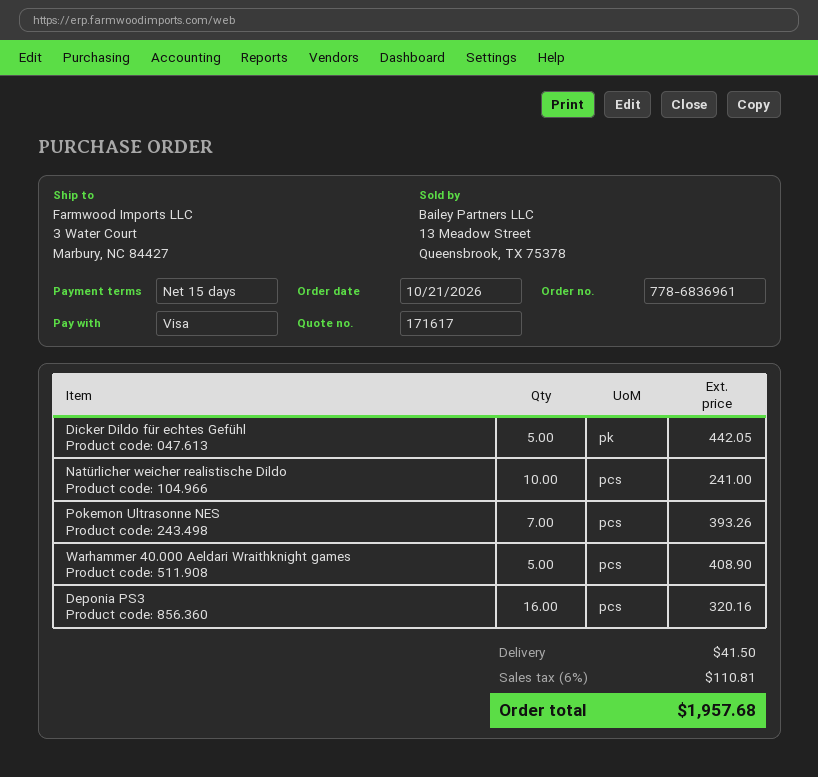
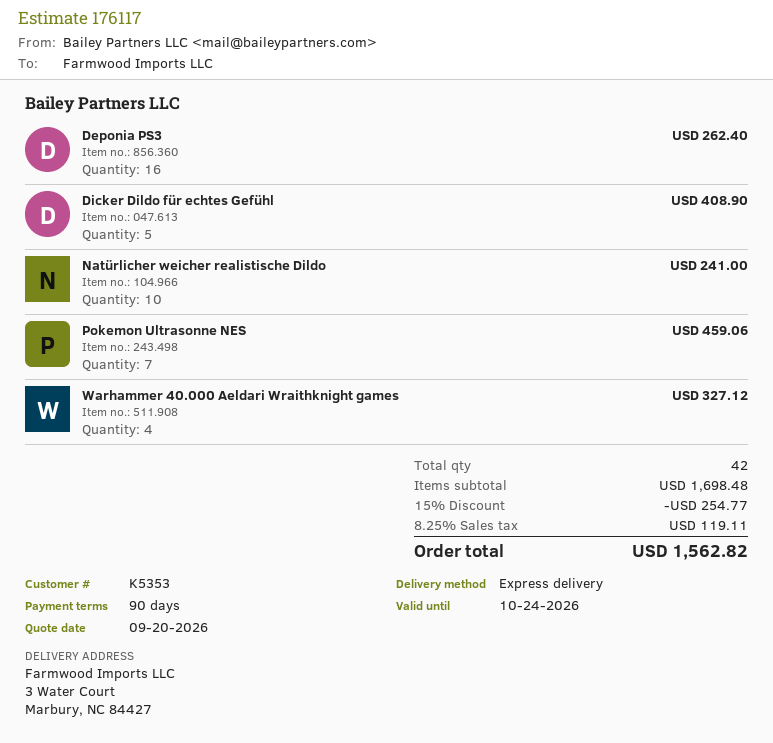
quote number: 171617 -> 176117
payment terms: 15 days -> 90 days
Dicker Dildo für echtes Gefühl: 5 for 442.05 -> 5 for 408.90
Pokemon Ultrasonne NES: 7 for 393.26 -> 7 for 459.06
Warhammer 40.000 Aeldari Wraithknight games: 5 for 408.90 -> 4 for 327.12
Deponia PS3: 16 for 320.16 -> 16 for 262.40
discount: none -> 15% = 254.77
shipping: 41.50 -> none
tax: 6% = 110.81 -> 8.25% = 119.11
total: 1957.68 -> 1562.82

